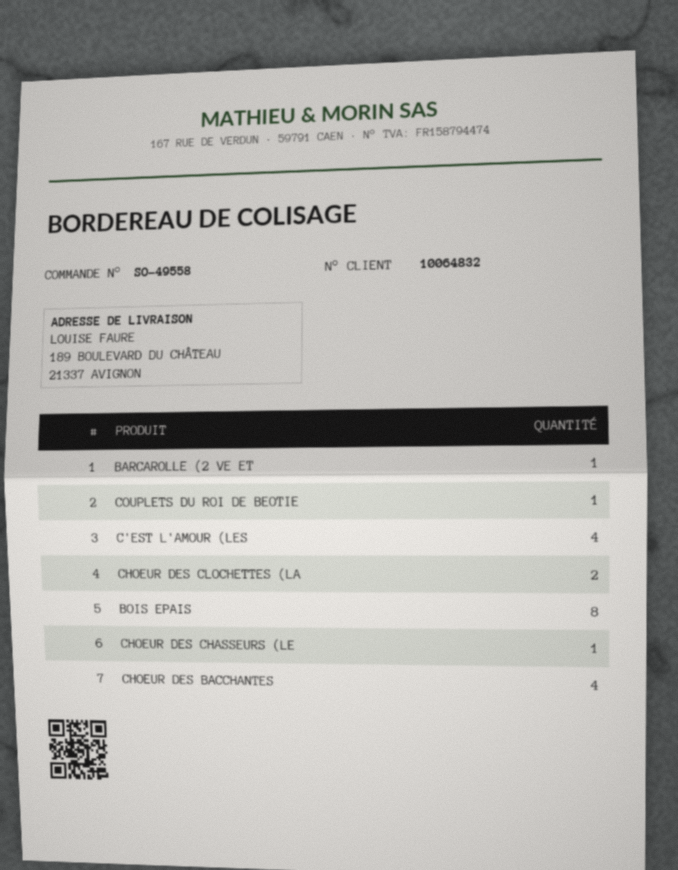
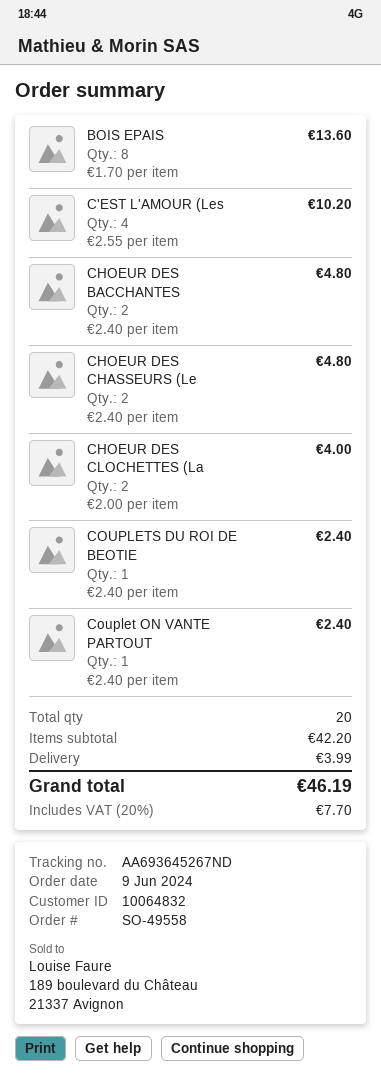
BARCAROLLE (2 VE ET: 1 -> none
CHOEUR DES CHASSEURS (LE: 1 -> 2
CHOEUR DES BACCHANTES: 4 -> 2
Couplet ON VANTE PARTOUT: none -> 1

